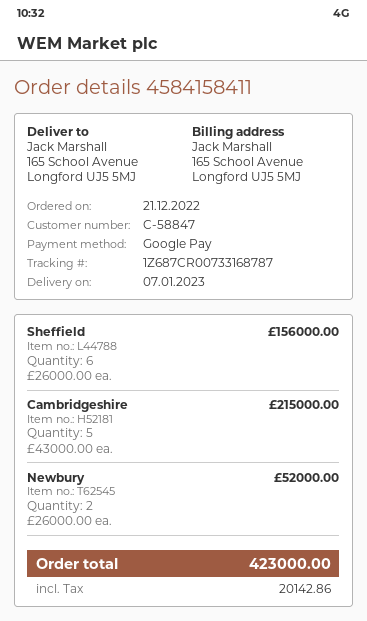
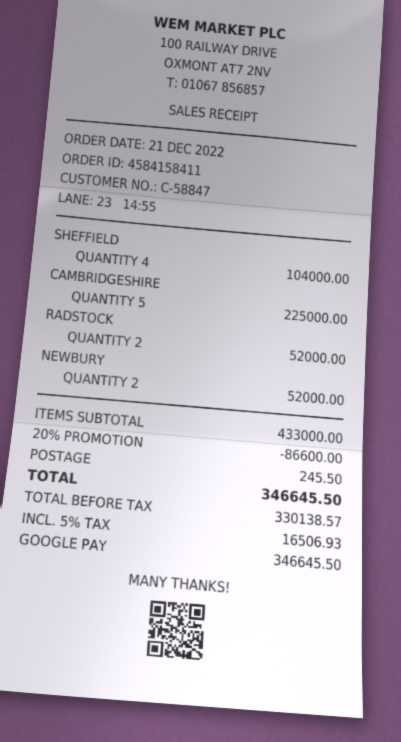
Sheffield: 6 for 156000.00 -> 4 for 104000.00
Cambridgeshire: 5 for 215000.00 -> 5 for 225000.00
RADSTOCK: none -> 2 for 52000.00
discount: none -> 20% = 86600.00
shipping: none -> 245.50
tax: 20142.86 -> 16506.93
total: 423000.00 -> 346645.50

